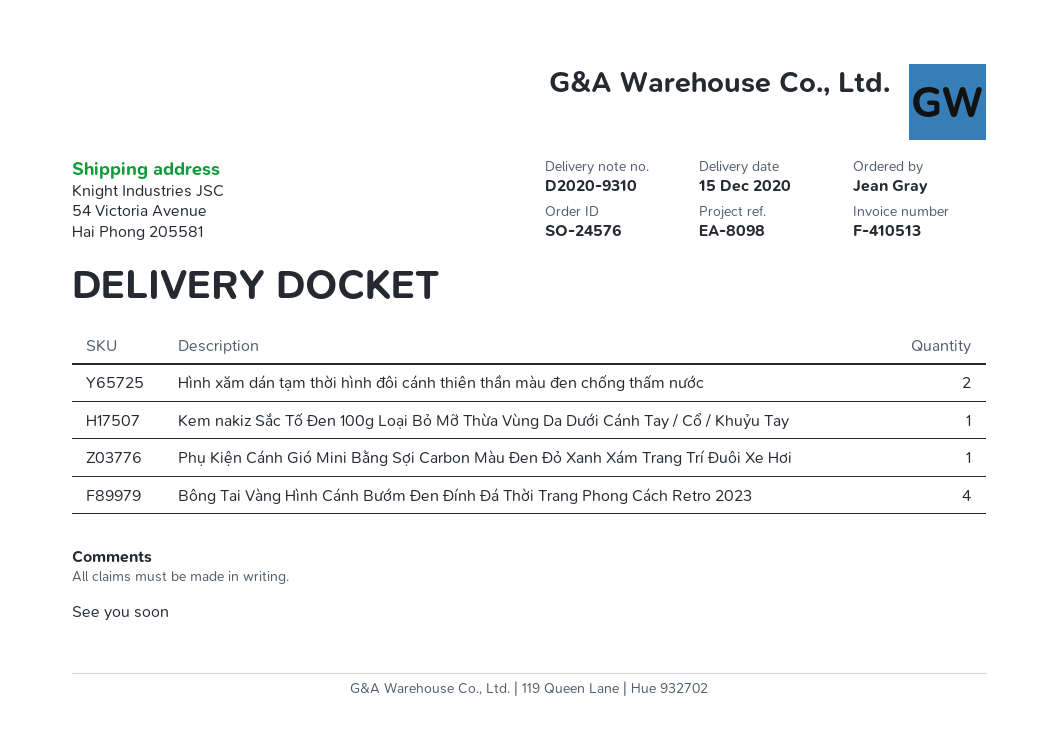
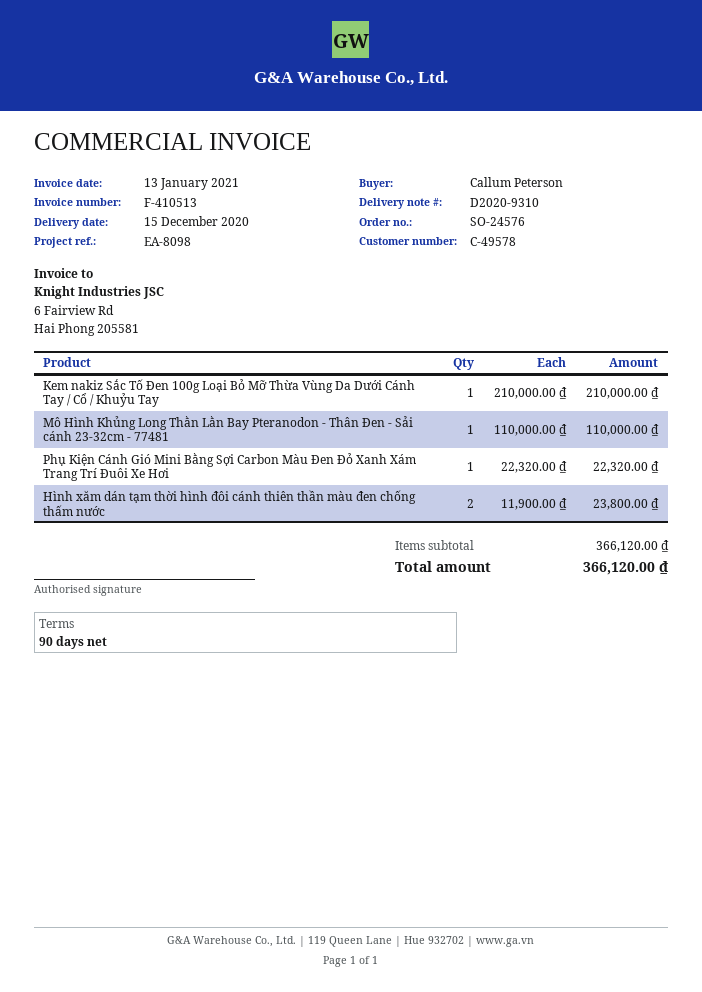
ordered by: Jean Gray -> Callum Peterson
Bông Tai Vàng Hình Cánh Bướm Đen Đính Đá Thời Trang Phong Cách Retro 2023: 4 -> none
Mô Hình Khủng Long Thằn Lằn Bay Pteranodon - Thân Đen - Sải cánh 23-32cm - 77481: none -> 1

